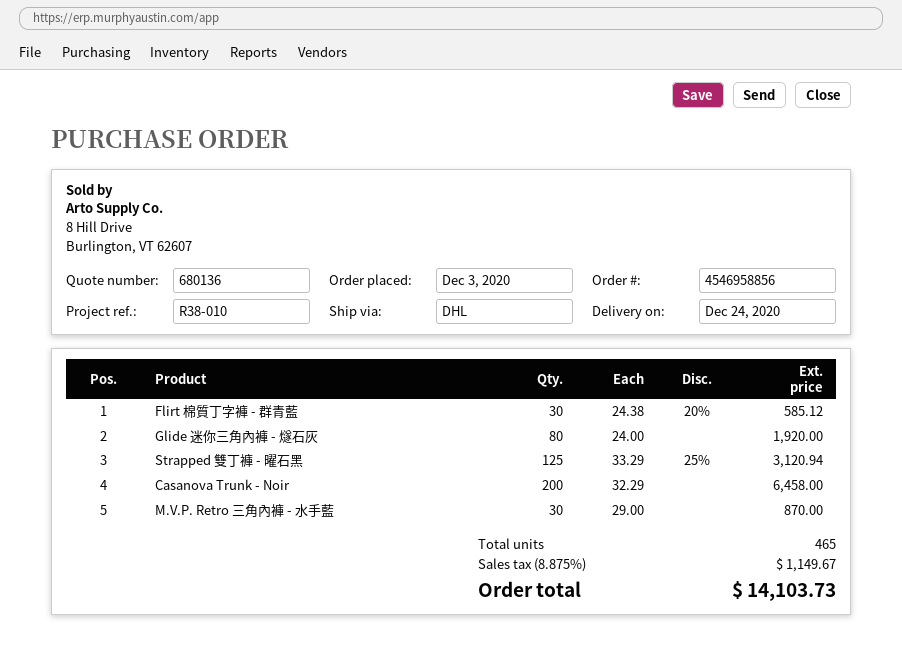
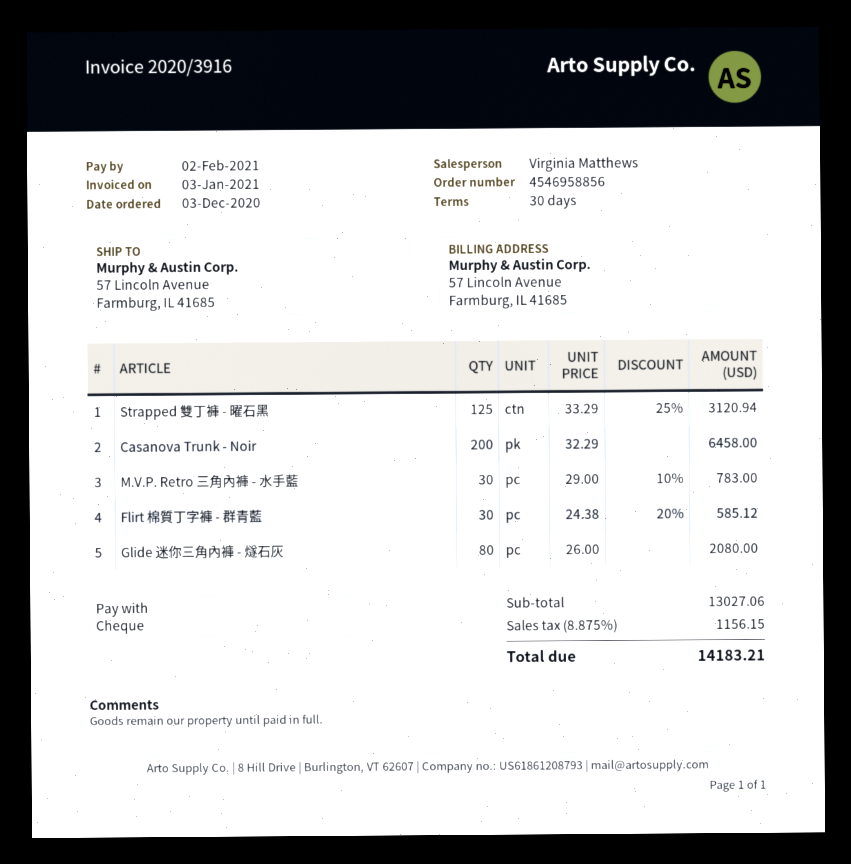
Glide 迷你三角內褲 - 燧石灰: 80 x 24.00 = 1920.00 -> 80 x 26.00 = 2080.00
M.V.P. Retro 三角內褲 - 水手藍: 30 x 29.00 = 870.00 -> 30 x 29.00 - 10% = 783.00
tax: 8.875% = 1149.67 -> 8.875% = 1156.15
total: 14103.73 -> 14183.21

